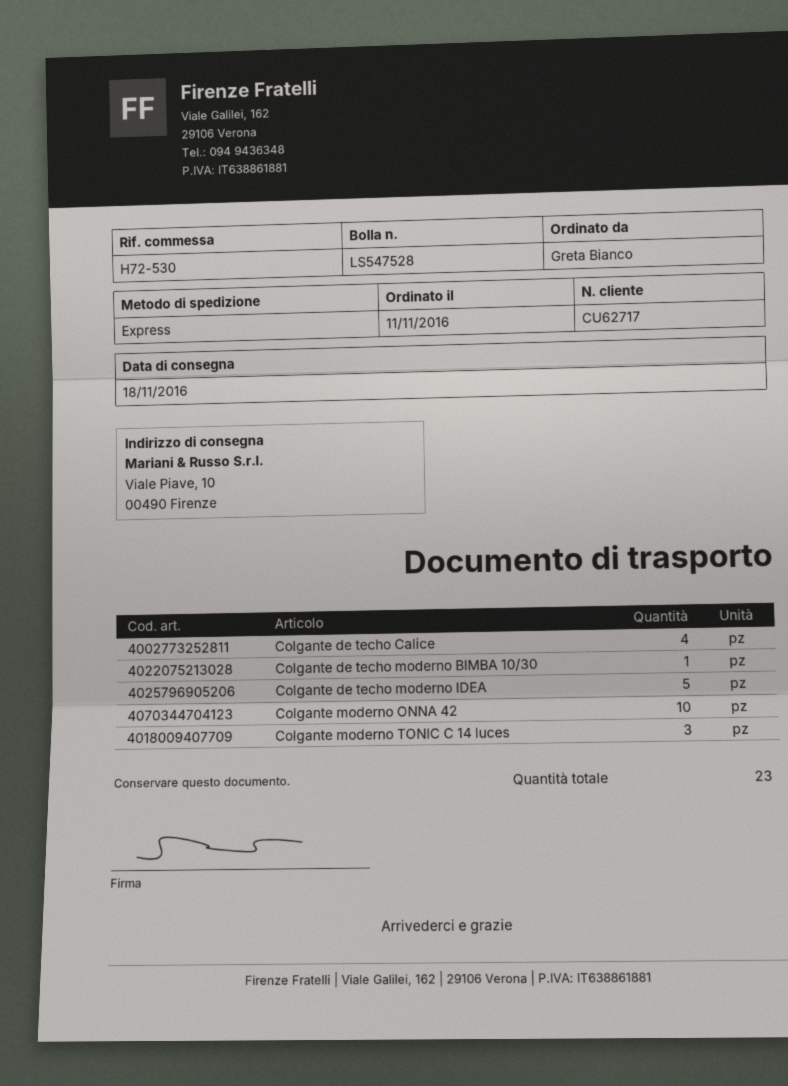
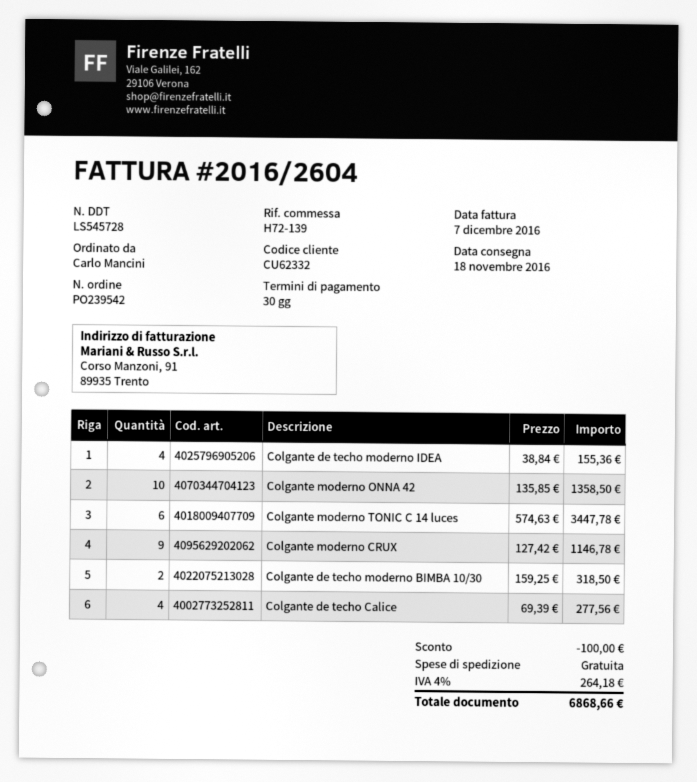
delivery note number: LS547528 -> LS545728
customer number: CU62717 -> CU62332
reference: H72-530 -> H72-139
ordered by: Greta Bianco -> Carlo Mancini
Colgante de techo moderno BIMBA 10/30: 1 -> 2
Colgante de techo moderno IDEA: 5 -> 4
Colgante moderno TONIC C 14 luces: 3 -> 6
Colgante moderno CRUX: none -> 9

